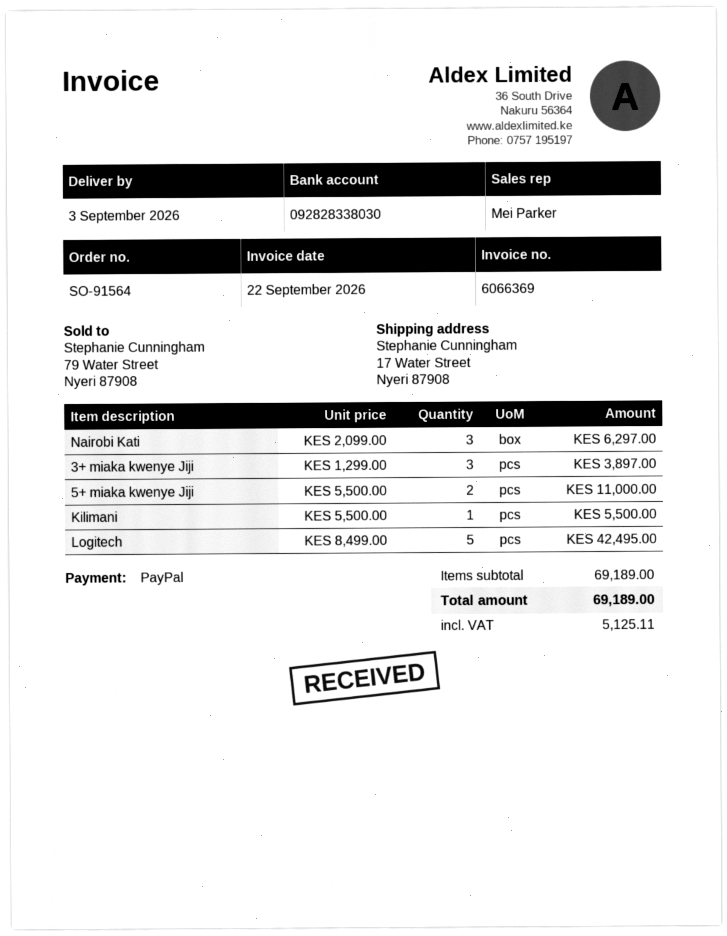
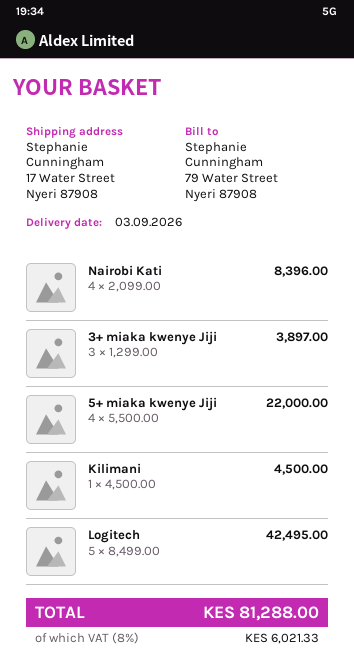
Nairobi Kati: 3 x 2099.00 = 6297.00 -> 4 x 2099.00 = 8396.00
5+ miaka kwenye Jiji: 2 x 5500.00 = 11000.00 -> 4 x 5500.00 = 22000.00
Kilimani: 1 x 5500.00 = 5500.00 -> 1 x 4500.00 = 4500.00
tax: 5125.11 -> 6021.33
total: 69189.00 -> 81288.00

